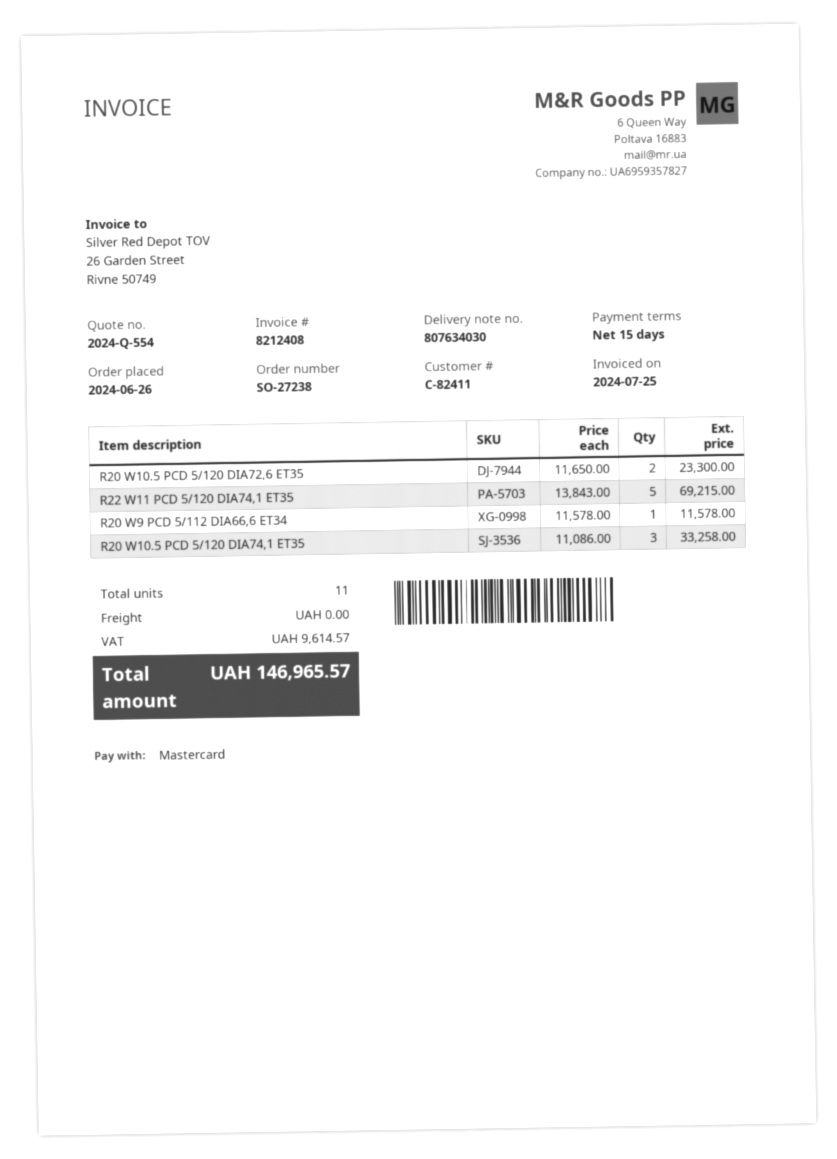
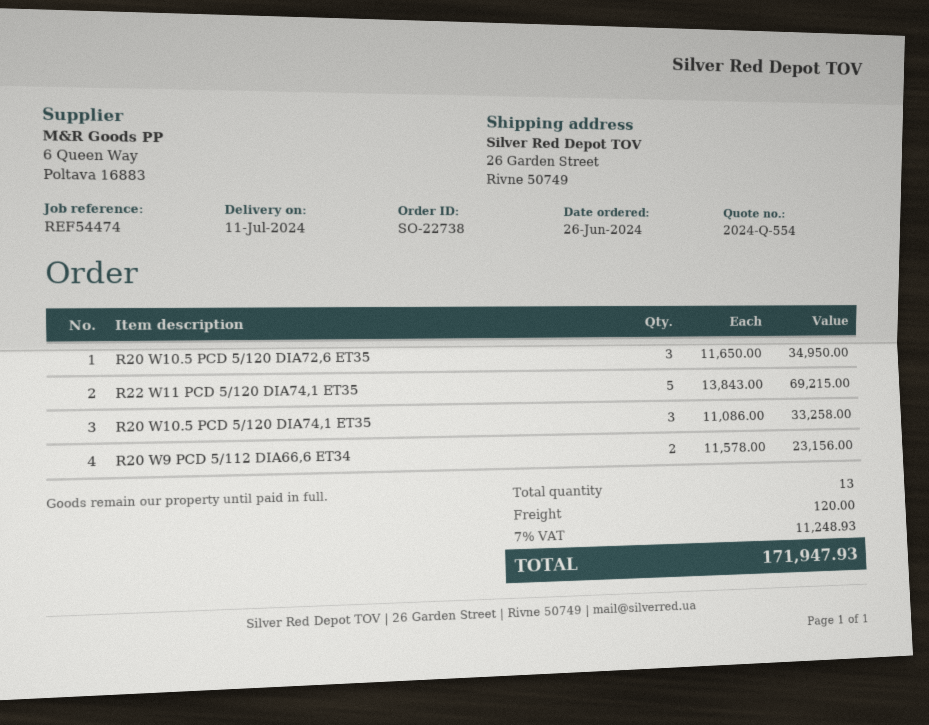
order number: SO-27238 -> SO-22738
R20 W10.5 PCD 5/120 DIA72,6 ET35: 2 x 11650.00 = 23300.00 -> 3 x 11650.00 = 34950.00
R20 W9 PCD 5/112 DIA66,6 ET34: 1 x 11578.00 = 11578.00 -> 2 x 11578.00 = 23156.00
total quantity: 11 -> 13
shipping: 0.00 -> 120.00
tax: 9614.57 -> 11248.93
total: 146965.57 -> 171947.93

